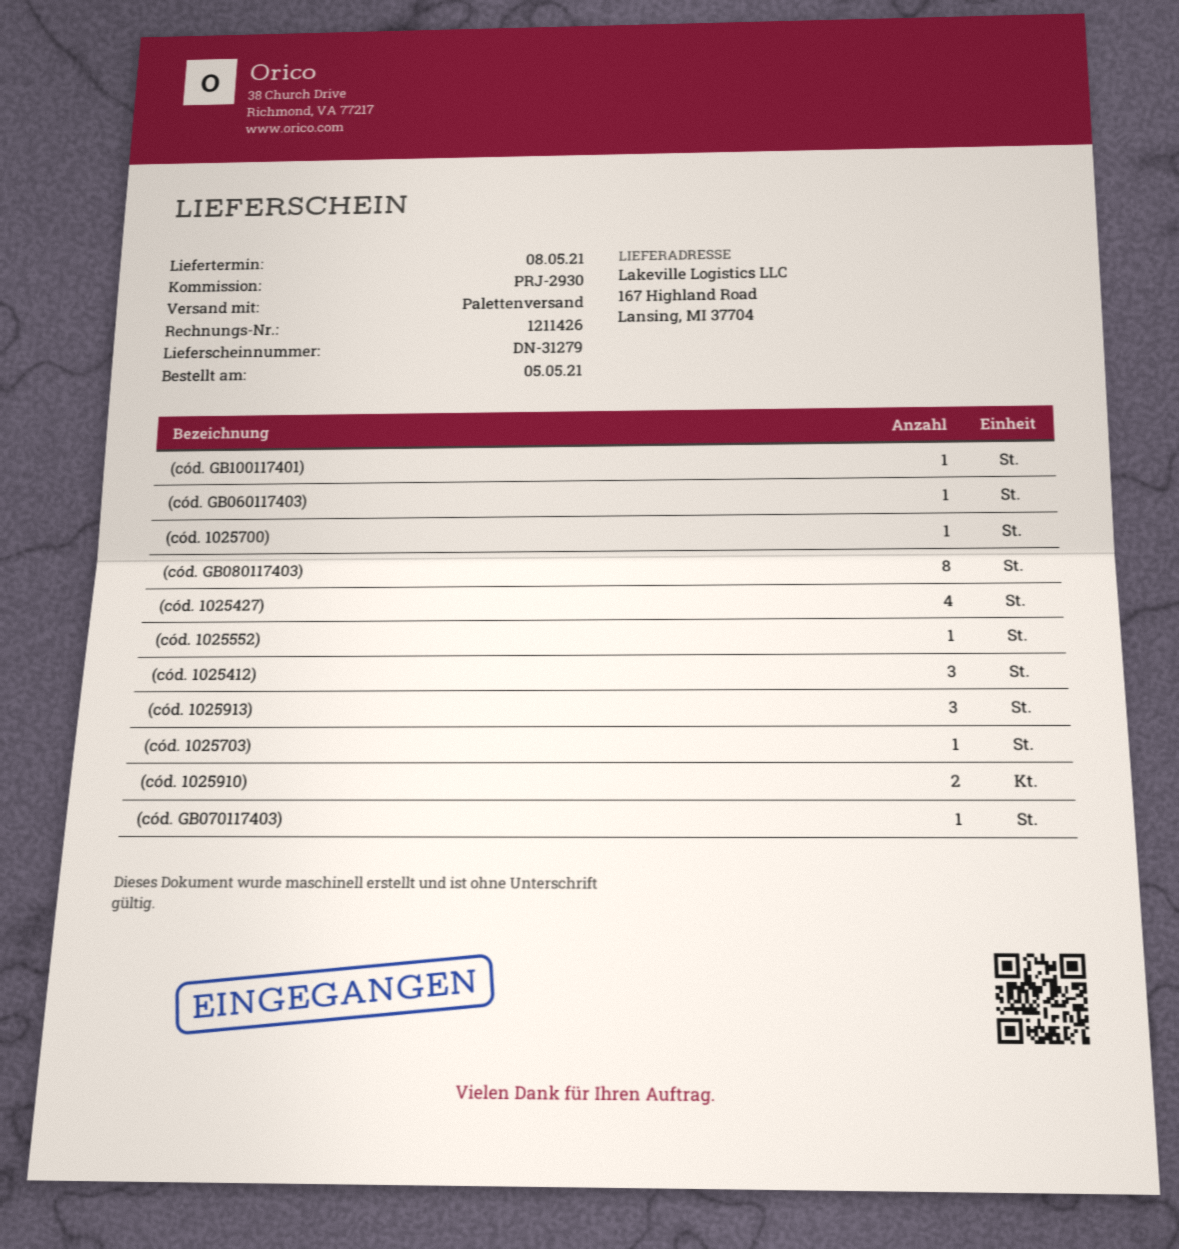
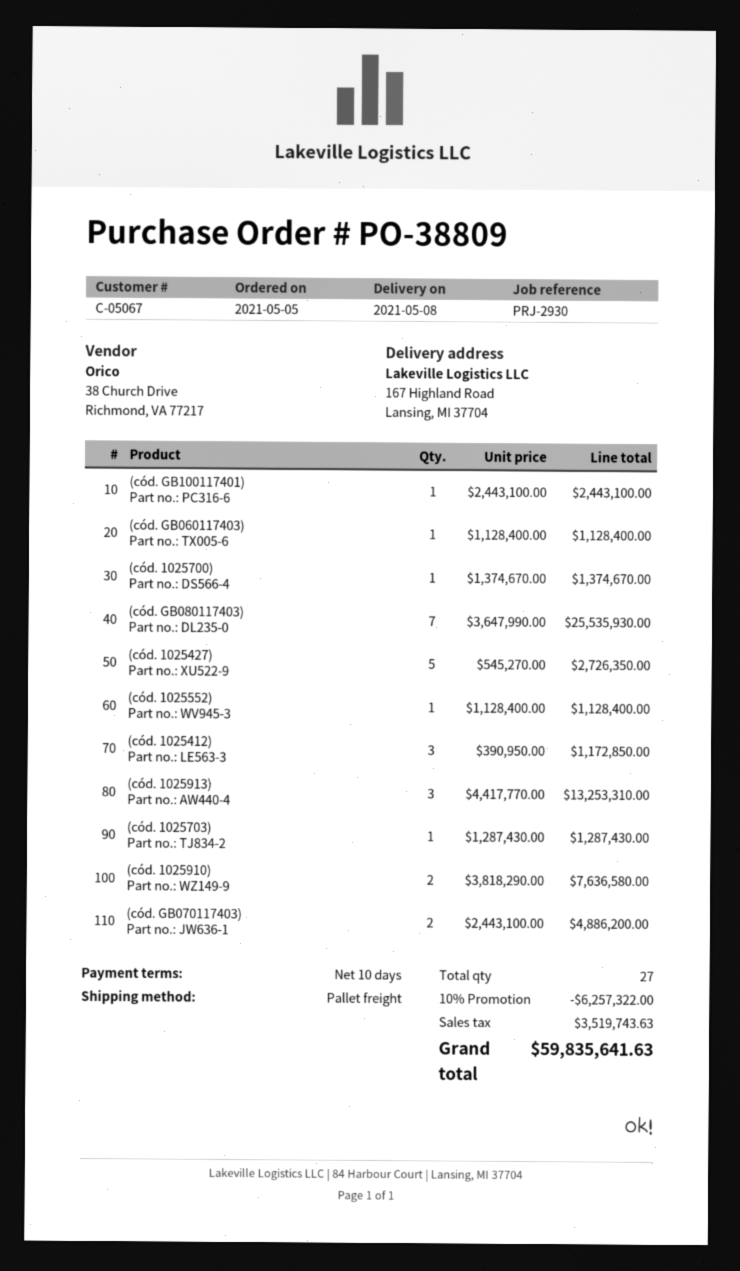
(cód. GB080117403): 8 -> 7
(cód. 1025427): 4 -> 5
(cód. GB070117403): 1 -> 2

